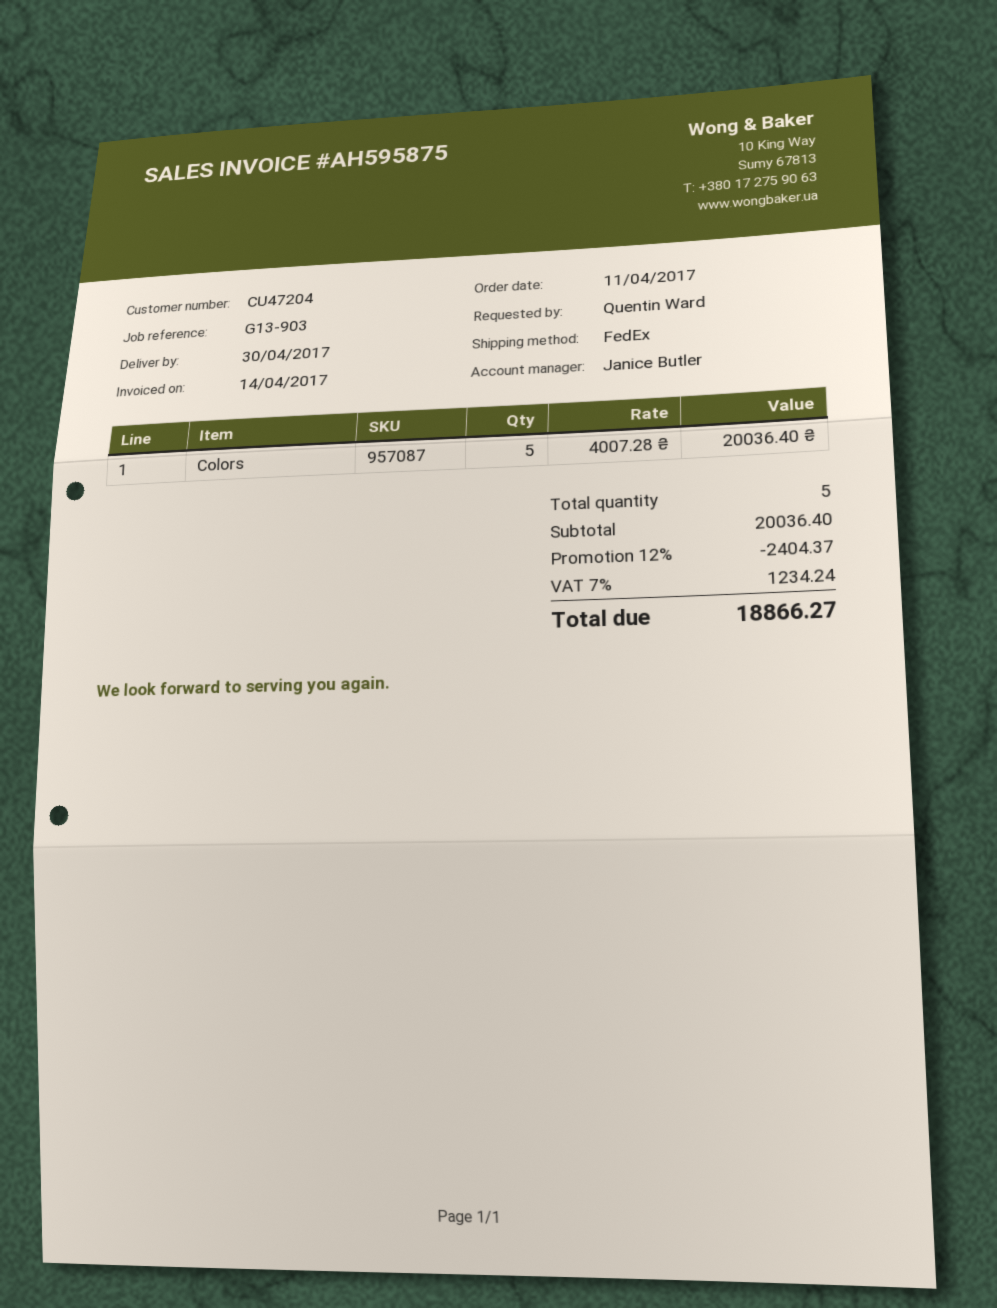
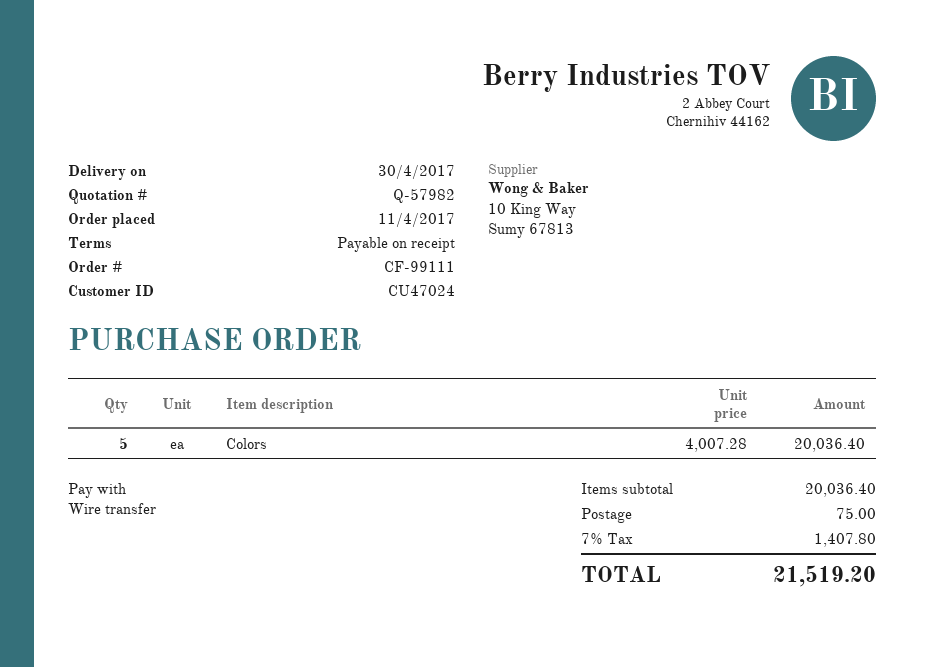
customer number: CU47204 -> CU47024
discount: 12% = 2404.37 -> none
shipping: none -> 75.00
tax: 7% = 1234.24 -> 7% = 1407.80
total: 18866.27 -> 21519.20

